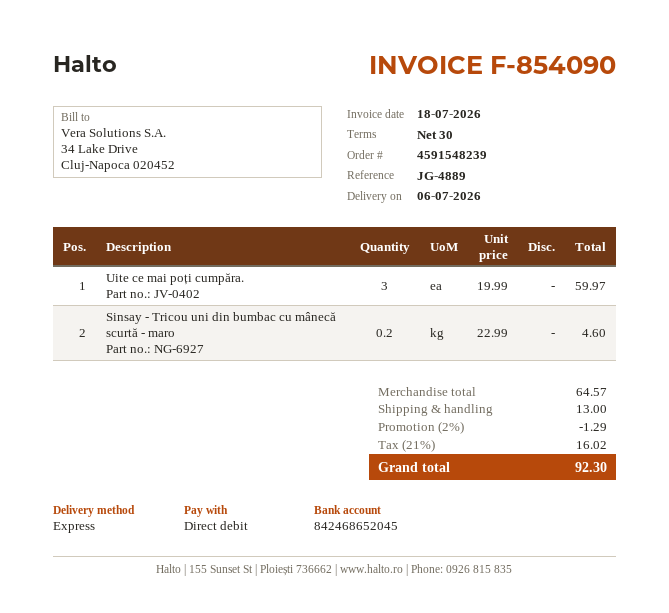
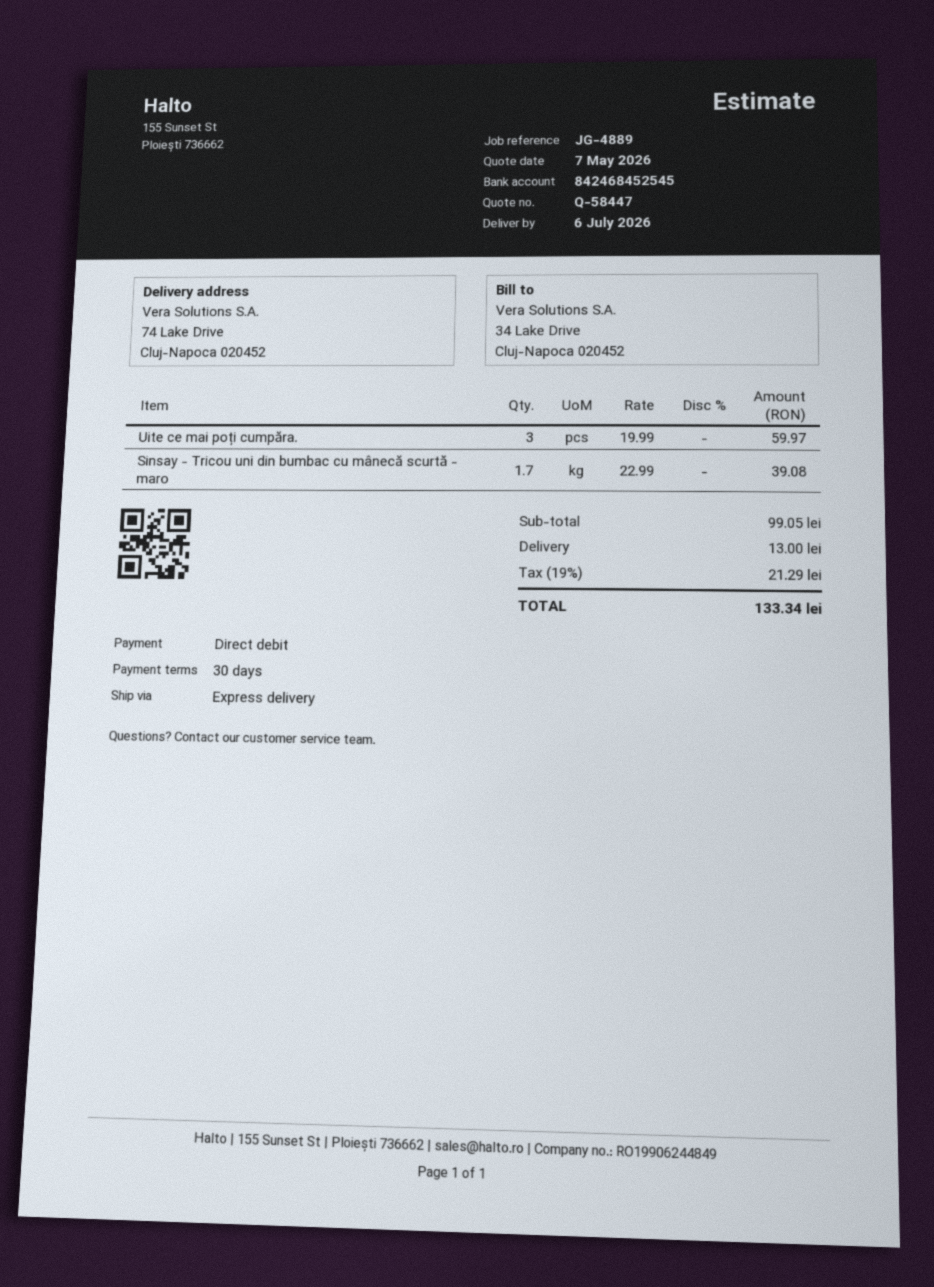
bank account: 842468652045 -> 842468452545
Sinsay - Tricou uni din bumbac cu mânecă scurtă - maro: 0.2 x 22.99 = 4.60 -> 1.7 x 22.99 = 39.08
subtotal: 64.57 -> 99.05
discount: 2% = 1.29 -> none
tax: 21% = 16.02 -> 19% = 21.29
total: 92.30 -> 133.34

